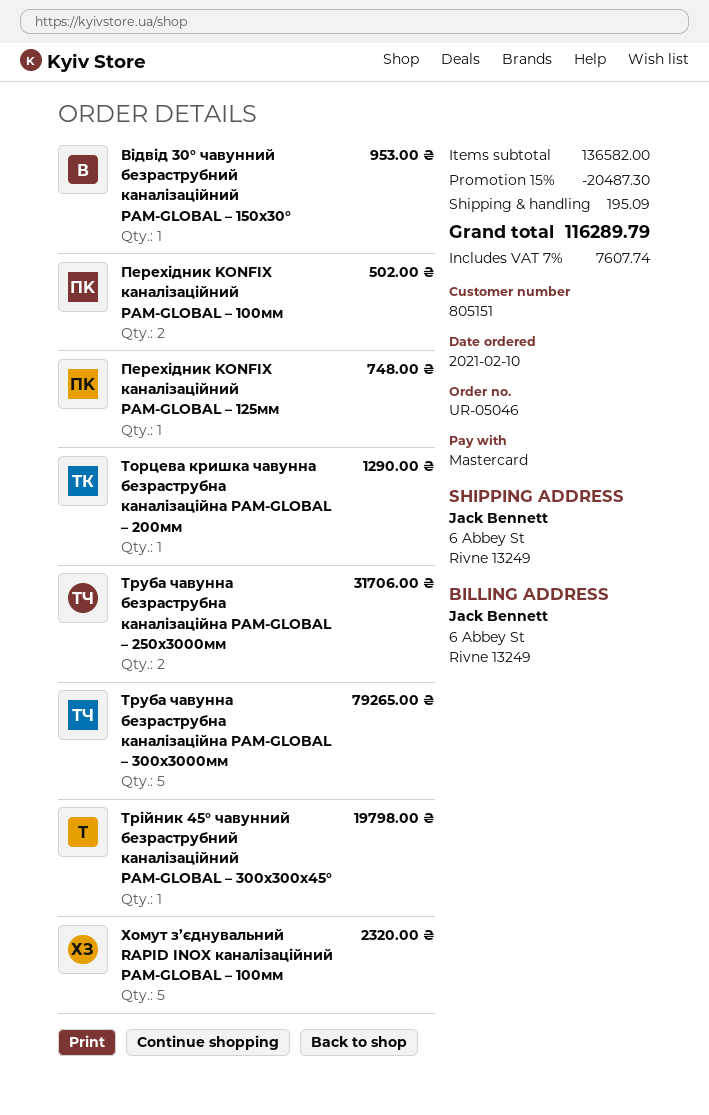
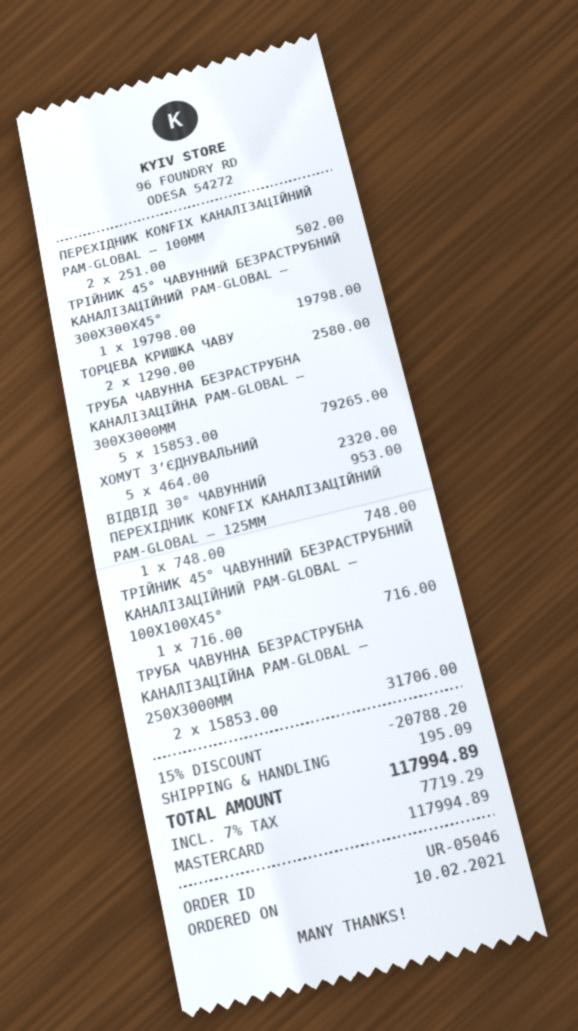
Торцева кришка чавунна безраструбна каналізаційна PAM-GLOBAL – 200мм: 1 for 1290.00 -> 2 for 2580.00
ТРІЙНИК 45° ЧАВУННИЙ БЕЗРАСТРУБНИЙ КАНАЛІЗАЦІЙНИЙ PAM-GLOBAL – 100Х100Х45°: none -> 1 for 716.00
discount: 15% = 20487.30 -> 15% = 20788.20
tax: 7% = 7607.74 -> 7% = 7719.29
total: 116289.79 -> 117994.89

